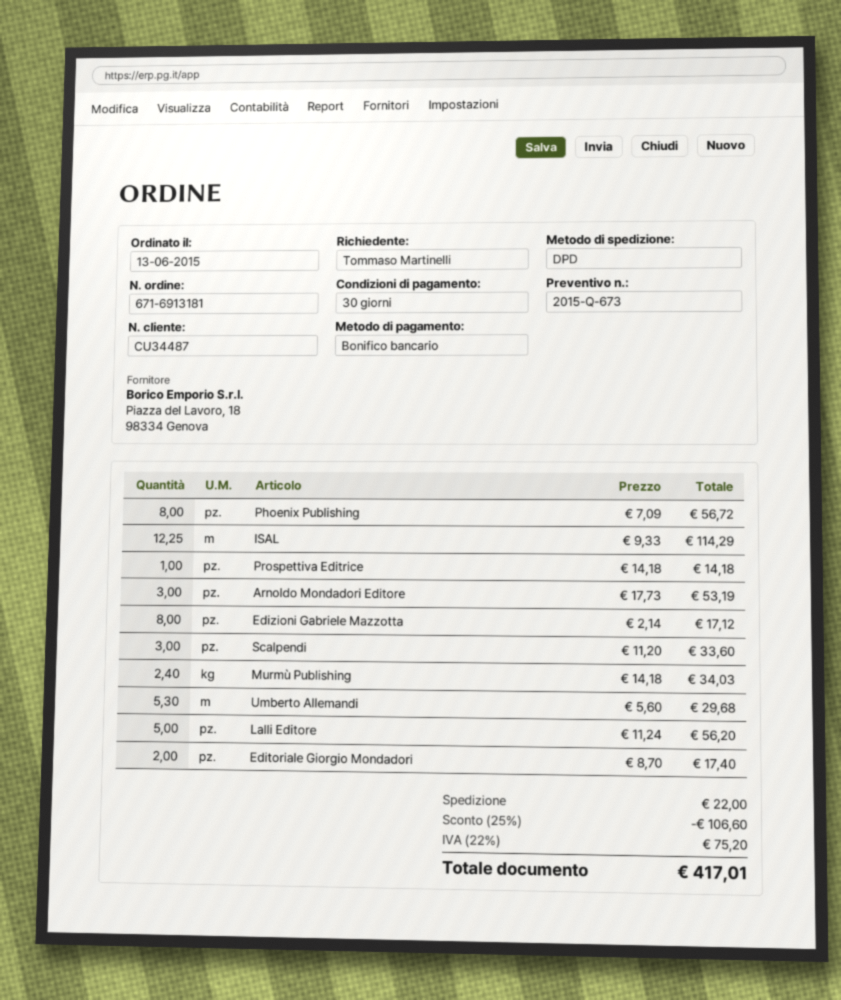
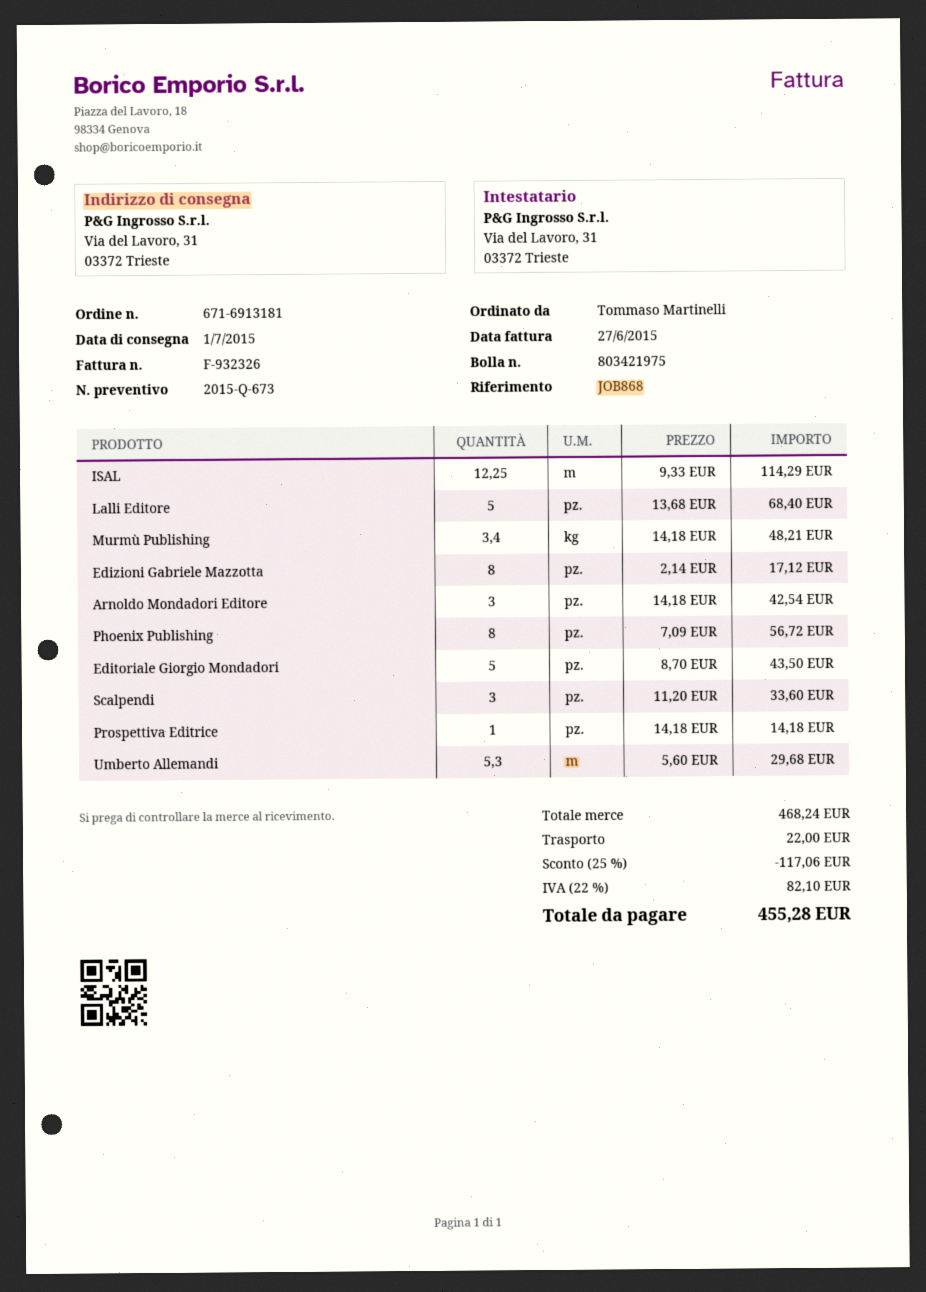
Arnoldo Mondadori Editore: 3 x 17.73 = 53.19 -> 3 x 14.18 = 42.54
Murmù Publishing: 2.4 x 14.18 = 34.03 -> 3.4 x 14.18 = 48.21
Lalli Editore: 5 x 11.24 = 56.20 -> 5 x 13.68 = 68.40
Editoriale Giorgio Mondadori: 2 x 8.70 = 17.40 -> 5 x 8.70 = 43.50
discount: 25% = 106.60 -> 25% = 117.06
tax: 22% = 75.20 -> 22% = 82.10
total: 417.01 -> 455.28

